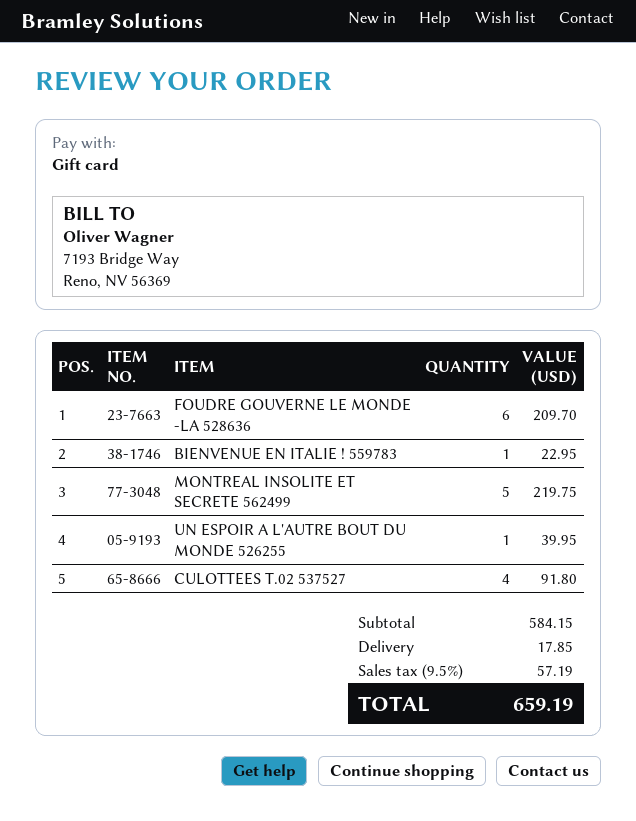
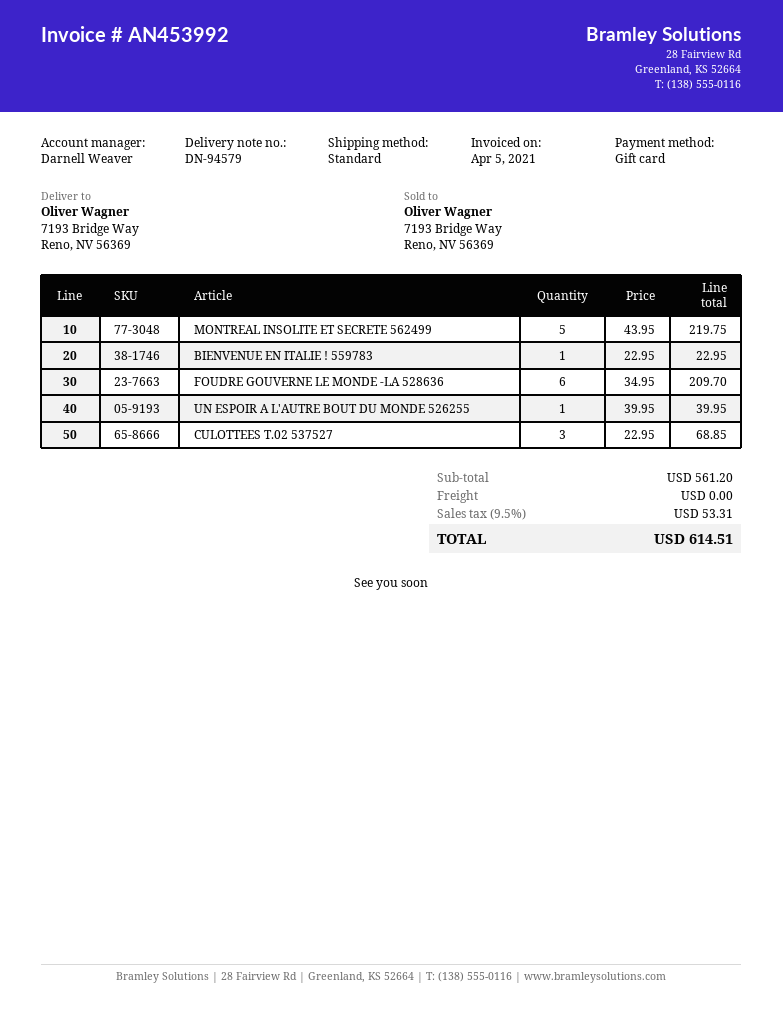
CULOTTEES T.02 537527: 4 for 91.80 -> 3 for 68.85
subtotal: 584.15 -> 561.20
shipping: 17.85 -> 0.00
tax: 9.5% = 57.19 -> 9.5% = 53.31
total: 659.19 -> 614.51

